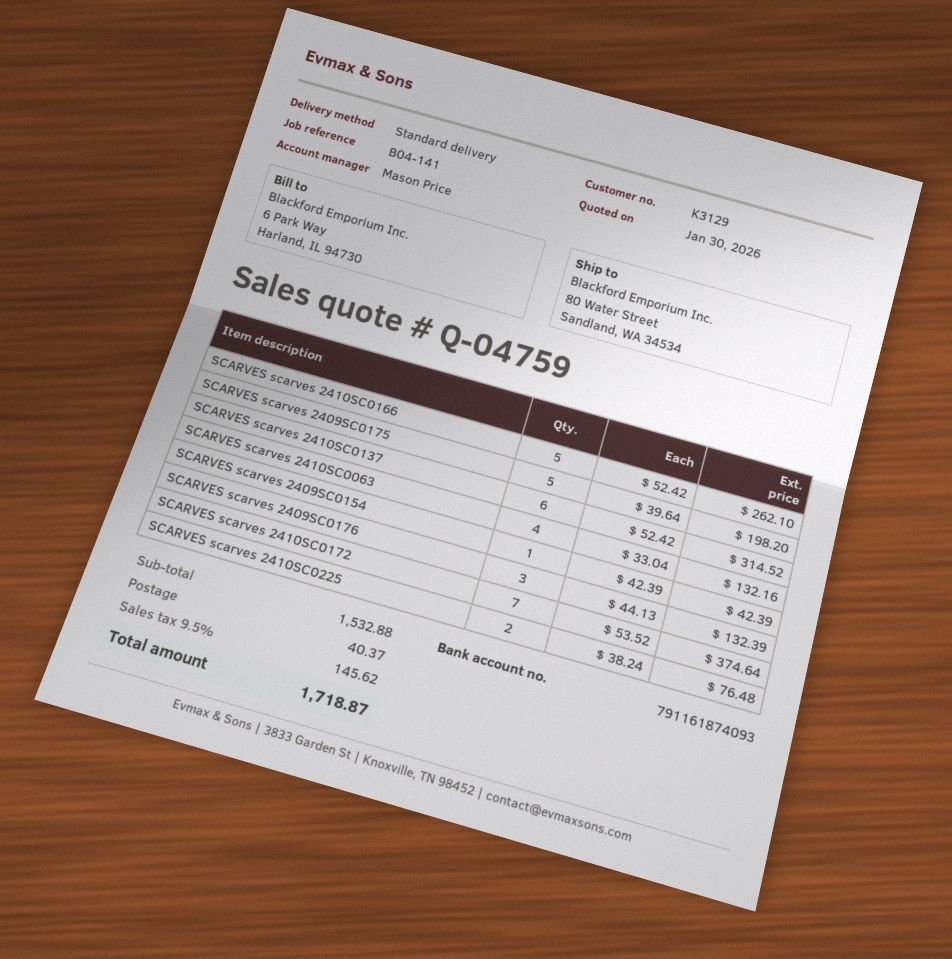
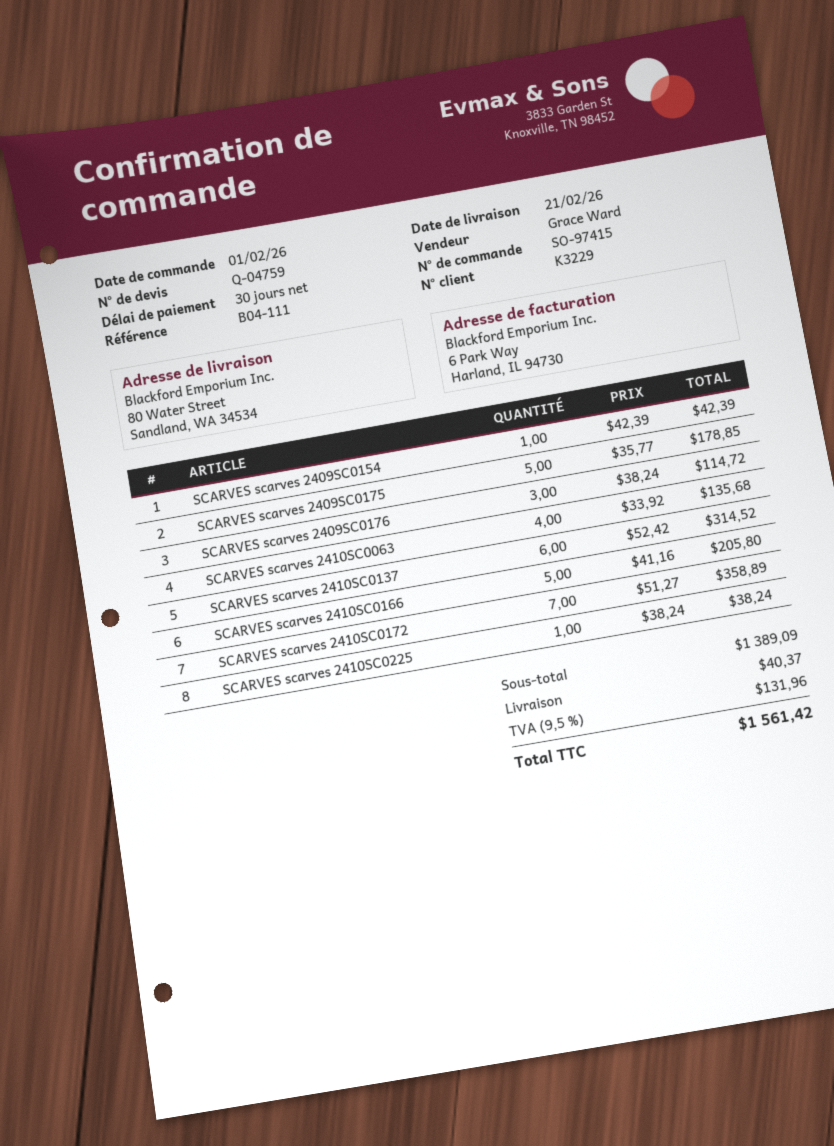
customer number: K3129 -> K3229
reference: B04-141 -> B04-111
sales rep: Mason Price -> Grace Ward
SCARVES scarves 2410SC0166: 5 x 52.42 = 262.10 -> 5 x 41.16 = 205.80
SCARVES scarves 2409SC0175: 5 x 39.64 = 198.20 -> 5 x 35.77 = 178.85
SCARVES scarves 2410SC0063: 4 x 33.04 = 132.16 -> 4 x 33.92 = 135.68
SCARVES scarves 2409SC0176: 3 x 44.13 = 132.39 -> 3 x 38.24 = 114.72
SCARVES scarves 2410SC0172: 7 x 53.52 = 374.64 -> 7 x 51.27 = 358.89
SCARVES scarves 2410SC0225: 2 x 38.24 = 76.48 -> 1 x 38.24 = 38.24
subtotal: 1532.88 -> 1389.09
tax: 9.5% = 145.62 -> 9.5% = 131.96
total: 1718.87 -> 1561.42

